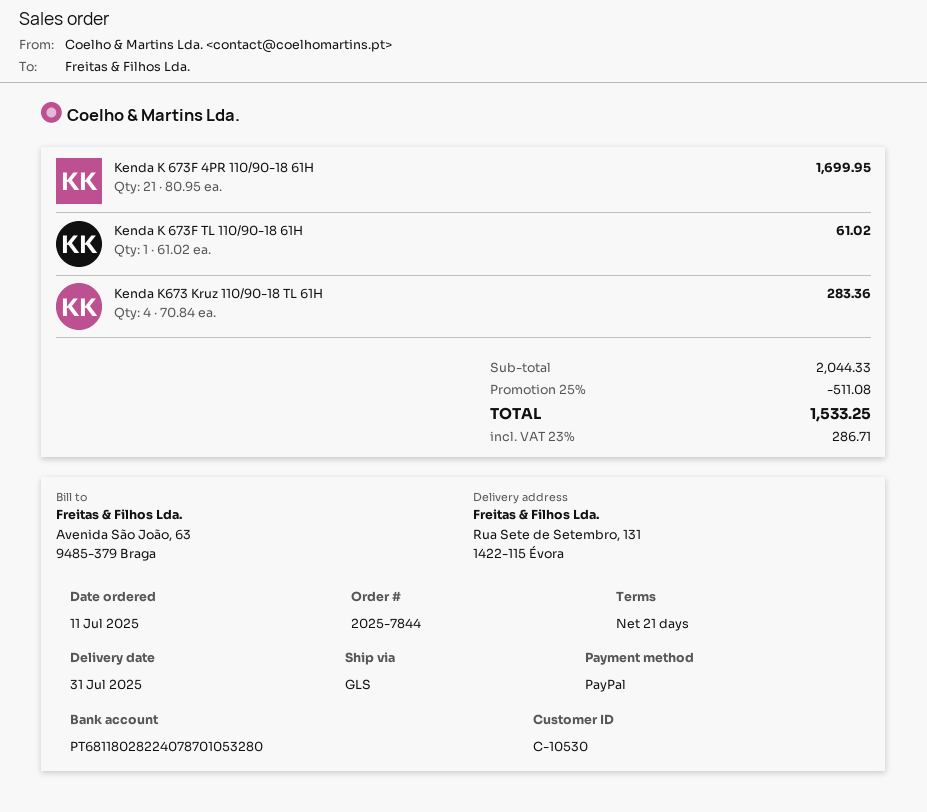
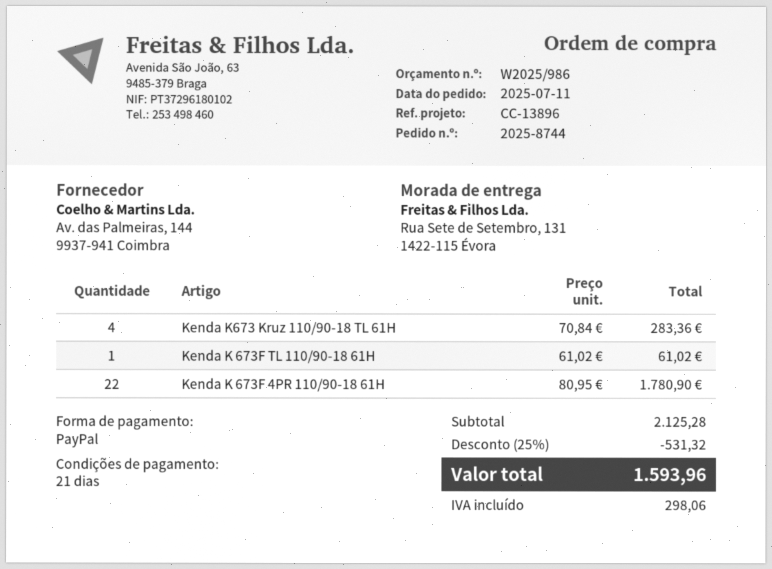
order number: 2025-7844 -> 2025-8744
Kenda K 673F 4PR 110/90-18 61H: 21 x 80.95 = 1699.95 -> 22 x 80.95 = 1780.90
subtotal: 2044.33 -> 2125.28
discount: 25% = 511.08 -> 25% = 531.32
tax: 286.71 -> 298.06
total: 1533.25 -> 1593.96

